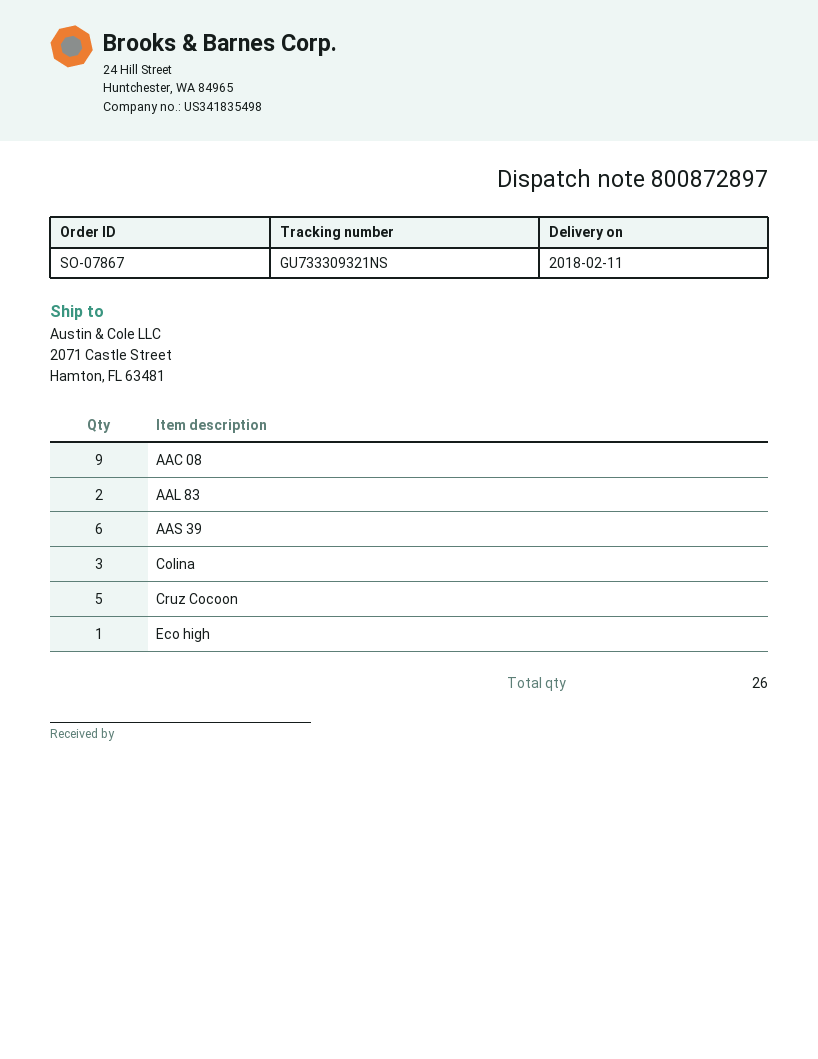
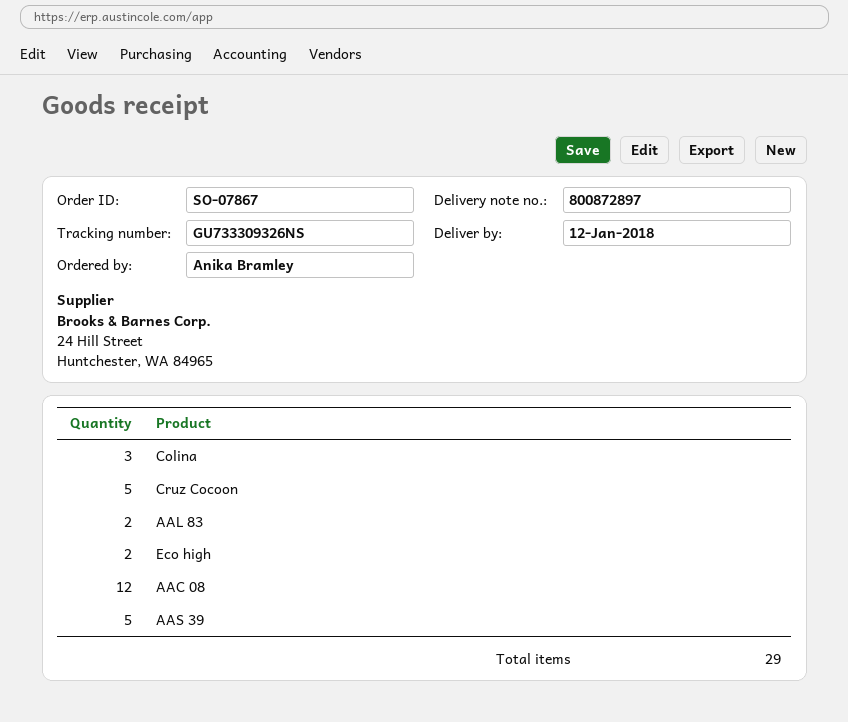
delivery date: 2018-02-11 -> 2018-01-12
tracking number: GU733309321NS -> GU733309326NS
AAC 08: 9 -> 12
AAS 39: 6 -> 5
Eco high: 1 -> 2
total quantity: 26 -> 29

